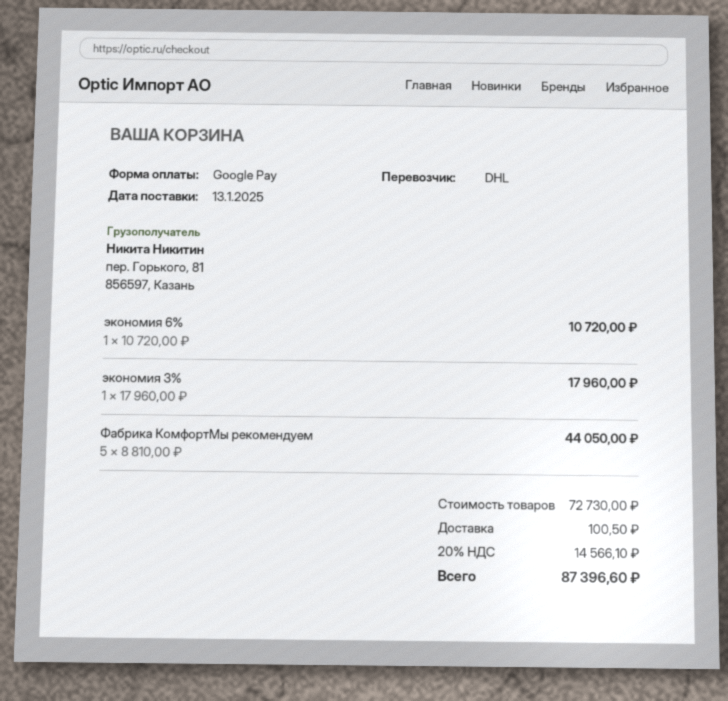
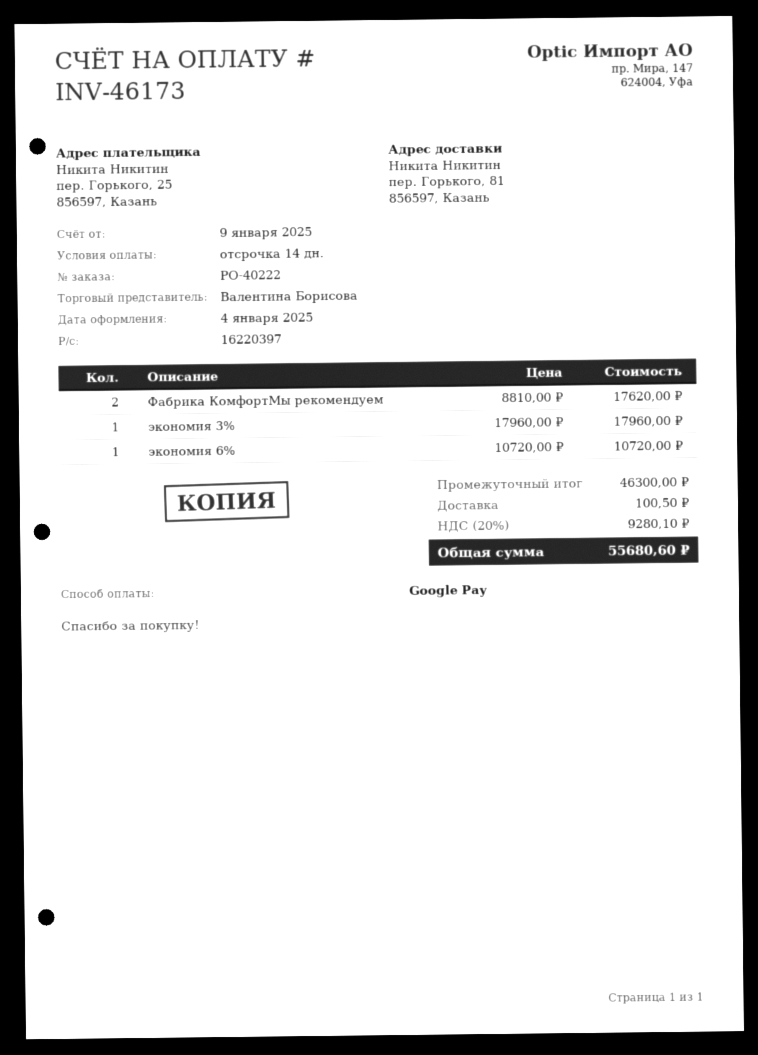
Фабрика КомфортМы рекомендуем: 5 x 8810.00 = 44050.00 -> 2 x 8810.00 = 17620.00
subtotal: 72730.00 -> 46300.00
tax: 20% = 14566.10 -> 20% = 9280.10
total: 87396.60 -> 55680.60

